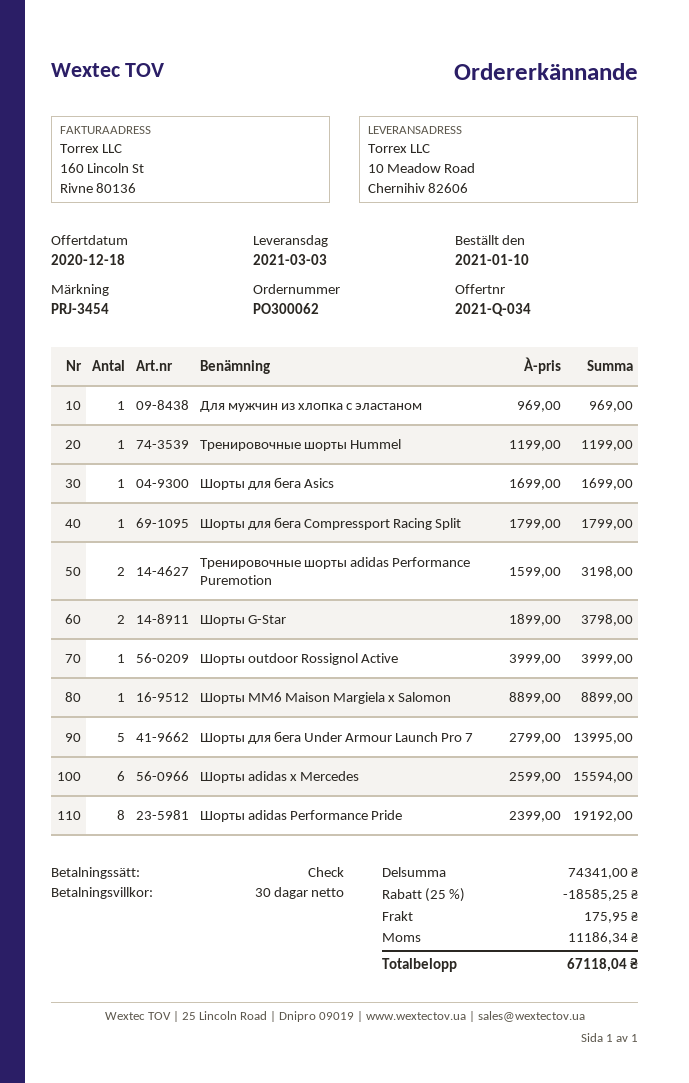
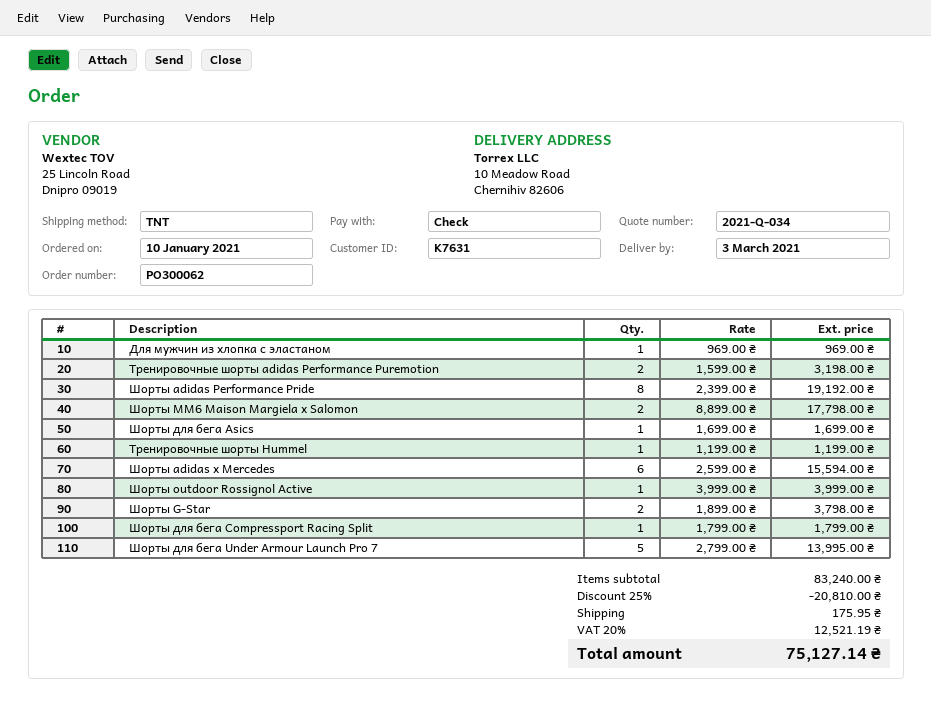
Шорты MM6 Maison Margiela x Salomon: 1 x 8899.00 = 8899.00 -> 2 x 8899.00 = 17798.00
subtotal: 74341.00 -> 83240.00
discount: 25% = 18585.25 -> 25% = 20810.00
tax: 11186.34 -> 12521.19
total: 67118.04 -> 75127.14

